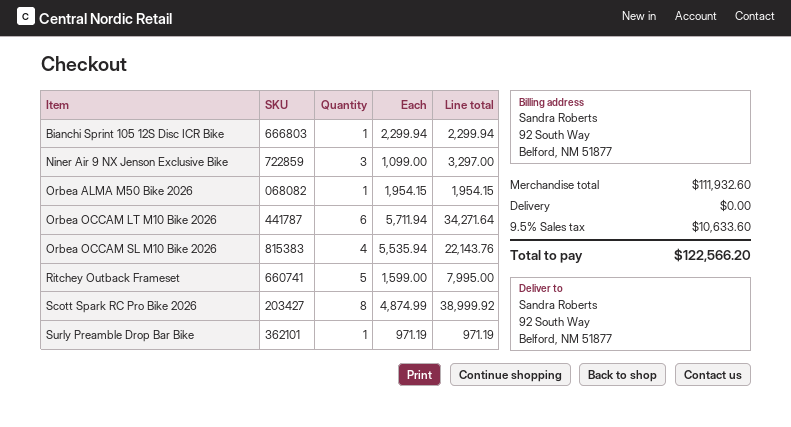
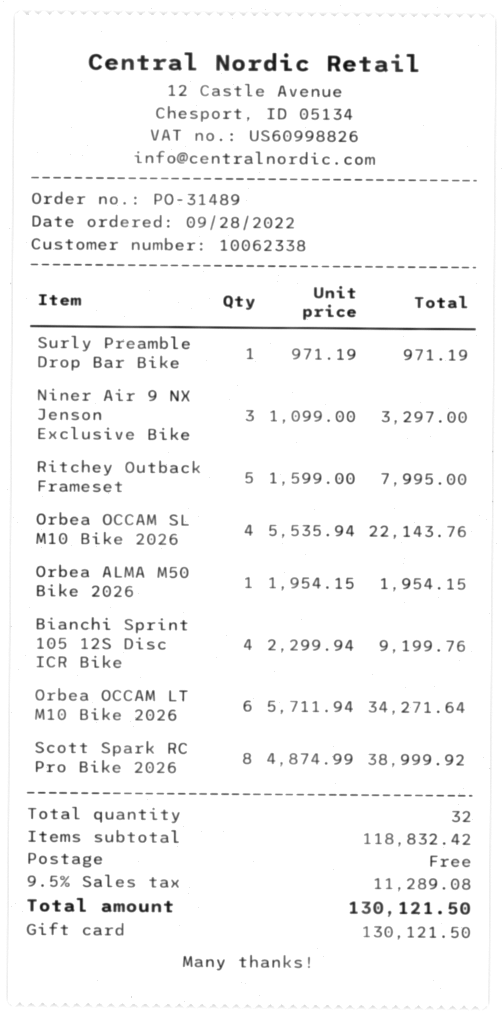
Bianchi Sprint 105 12S Disc ICR Bike: 1 x 2299.94 = 2299.94 -> 4 x 2299.94 = 9199.76
subtotal: 111932.60 -> 118832.42
tax: 9.5% = 10633.60 -> 9.5% = 11289.08
total: 122566.20 -> 130121.50

